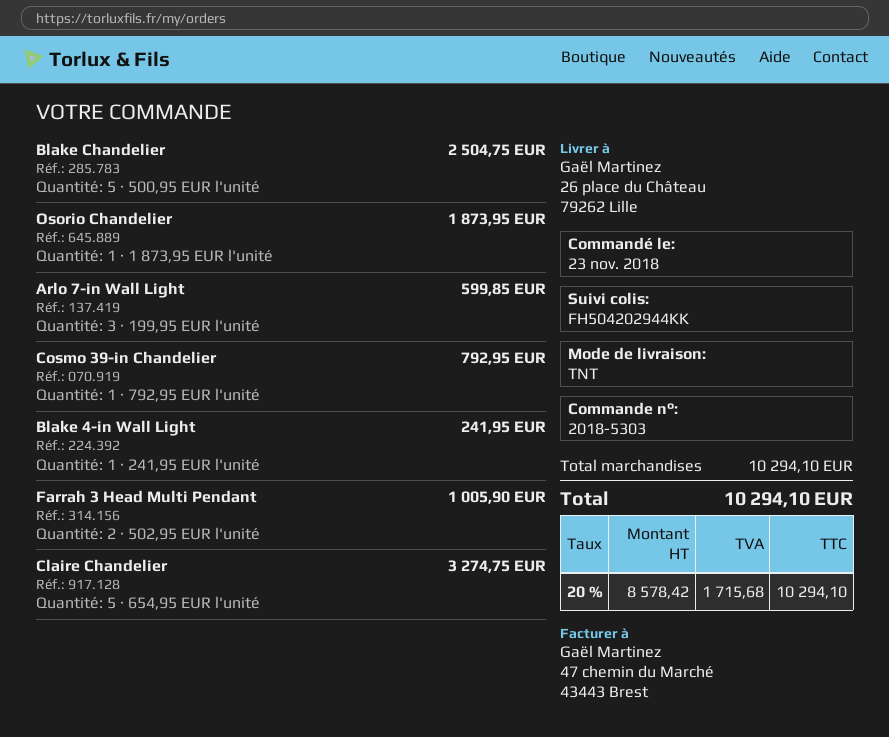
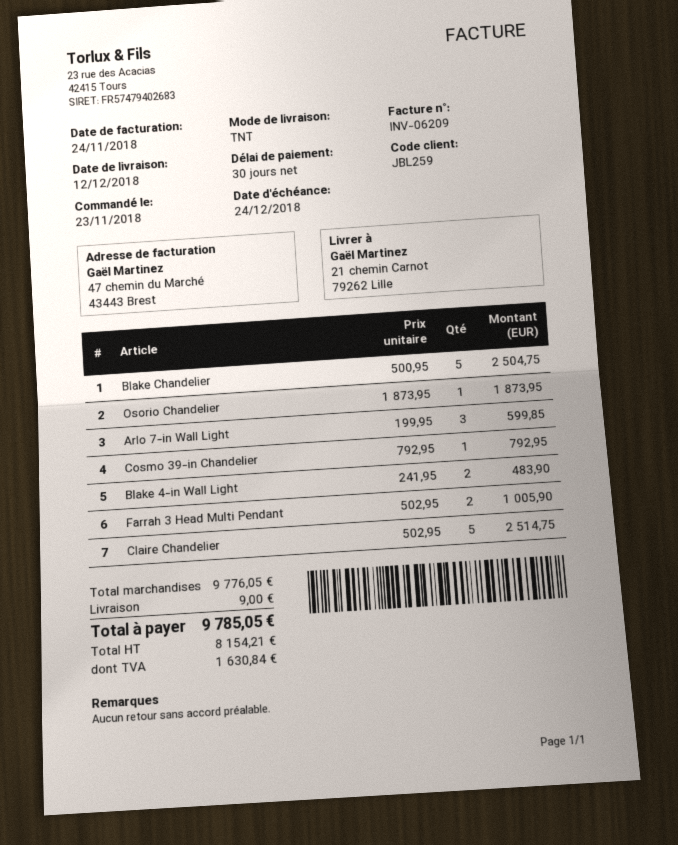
ship to: 26 place du Château, 79262 Lille -> 21 chemin Carnot, 79262 Lille
Blake 4-in Wall Light: 1 x 241.95 = 241.95 -> 2 x 241.95 = 483.90
Claire Chandelier: 5 x 654.95 = 3274.75 -> 5 x 502.95 = 2514.75
subtotal: 10294.10 -> 9776.05
shipping: none -> 9.00
net: 8578.42 -> 8154.21
tax: 1715.68 -> 1630.84
total: 10294.10 -> 9785.05

